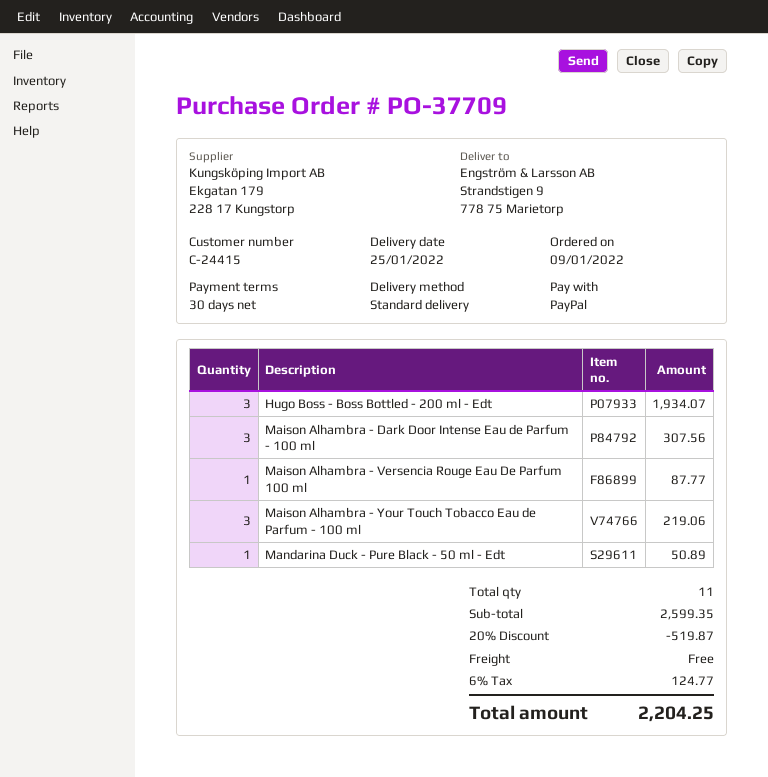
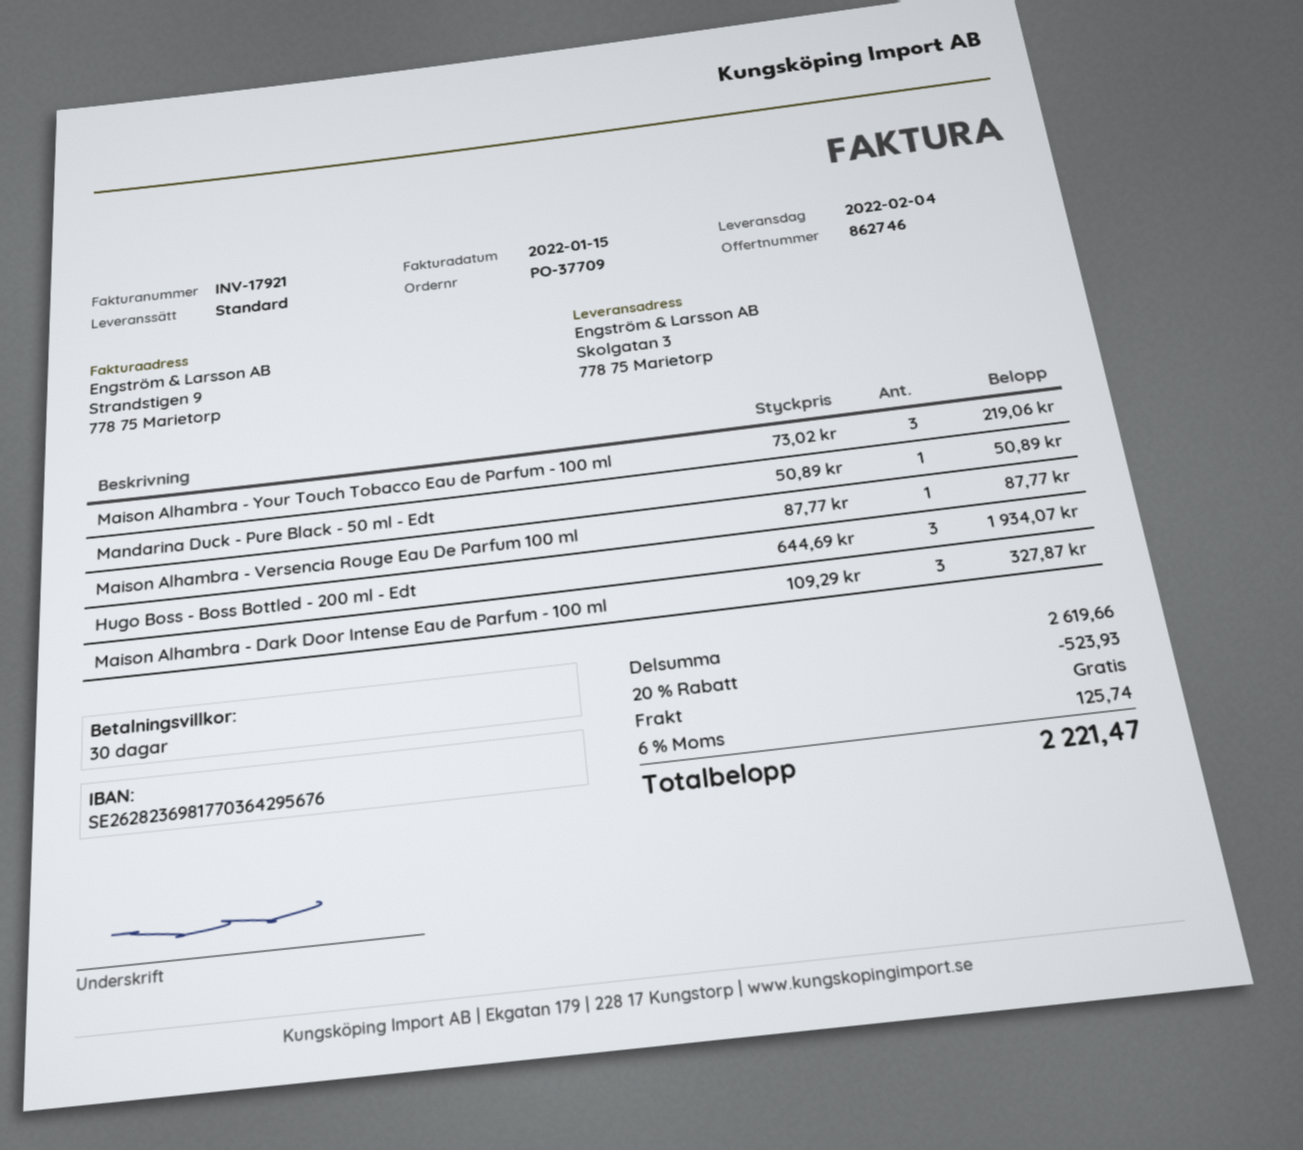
delivery date: 2022-01-25 -> 2022-02-04
ship to: Strandstigen 9, 778 75 Marietorp -> Skolgatan 3, 778 75 Marietorp
Maison Alhambra - Dark Door Intense Eau de Parfum - 100 ml: 3 for 307.56 -> 3 for 327.87
subtotal: 2599.35 -> 2619.66
discount: 20% = 519.87 -> 20% = 523.93
tax: 6% = 124.77 -> 6% = 125.74
total: 2204.25 -> 2221.47

